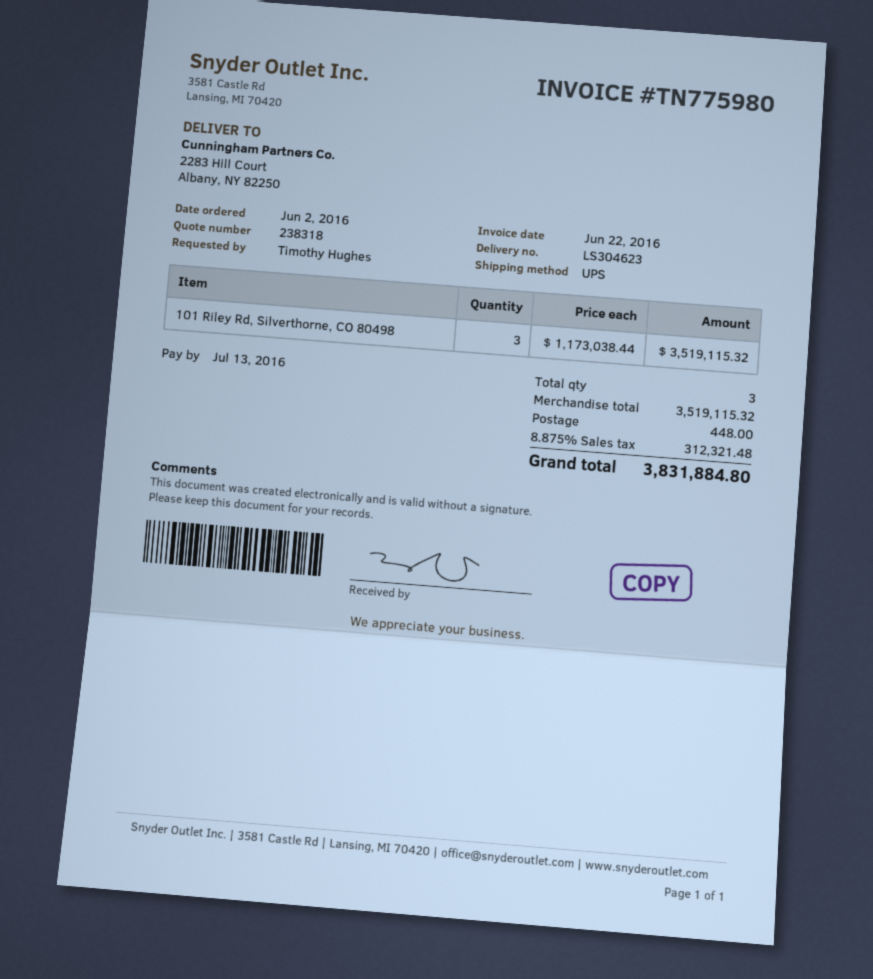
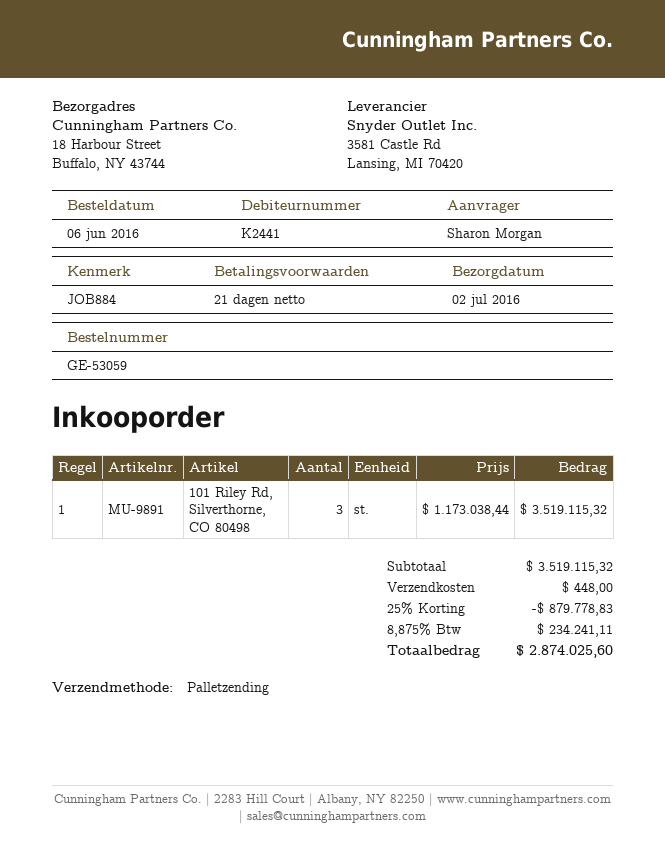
order date: 2016-06-02 -> 2016-06-06
ordered by: Timothy Hughes -> Sharon Morgan
shipping method: UPS -> pallet freight
ship to: 2283 Hill Court, Albany, NY 82250 -> 18 Harbour Street, Buffalo, NY 43744
discount: none -> 25% = 879778.83
tax: 8.875% = 312321.48 -> 8.875% = 234241.11
total: 3831884.80 -> 2874025.60

